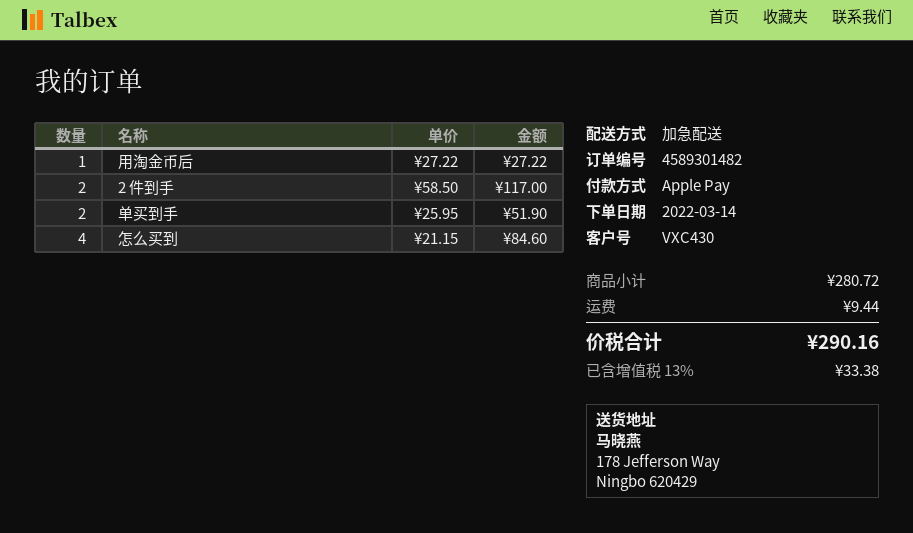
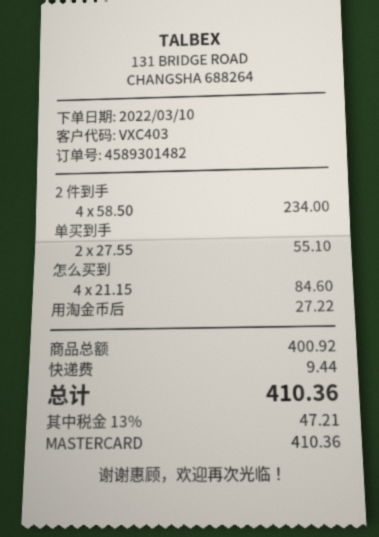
order date: 2022-03-14 -> 2022-03-10
customer number: VXC430 -> VXC403
payment method: Apple Pay -> Mastercard
2 件到手: 2 x 58.50 = 117.00 -> 4 x 58.50 = 234.00
单买到手: 2 x 25.95 = 51.90 -> 2 x 27.55 = 55.10
subtotal: 280.72 -> 400.92
tax: 13% = 33.38 -> 13% = 47.21
total: 290.16 -> 410.36

